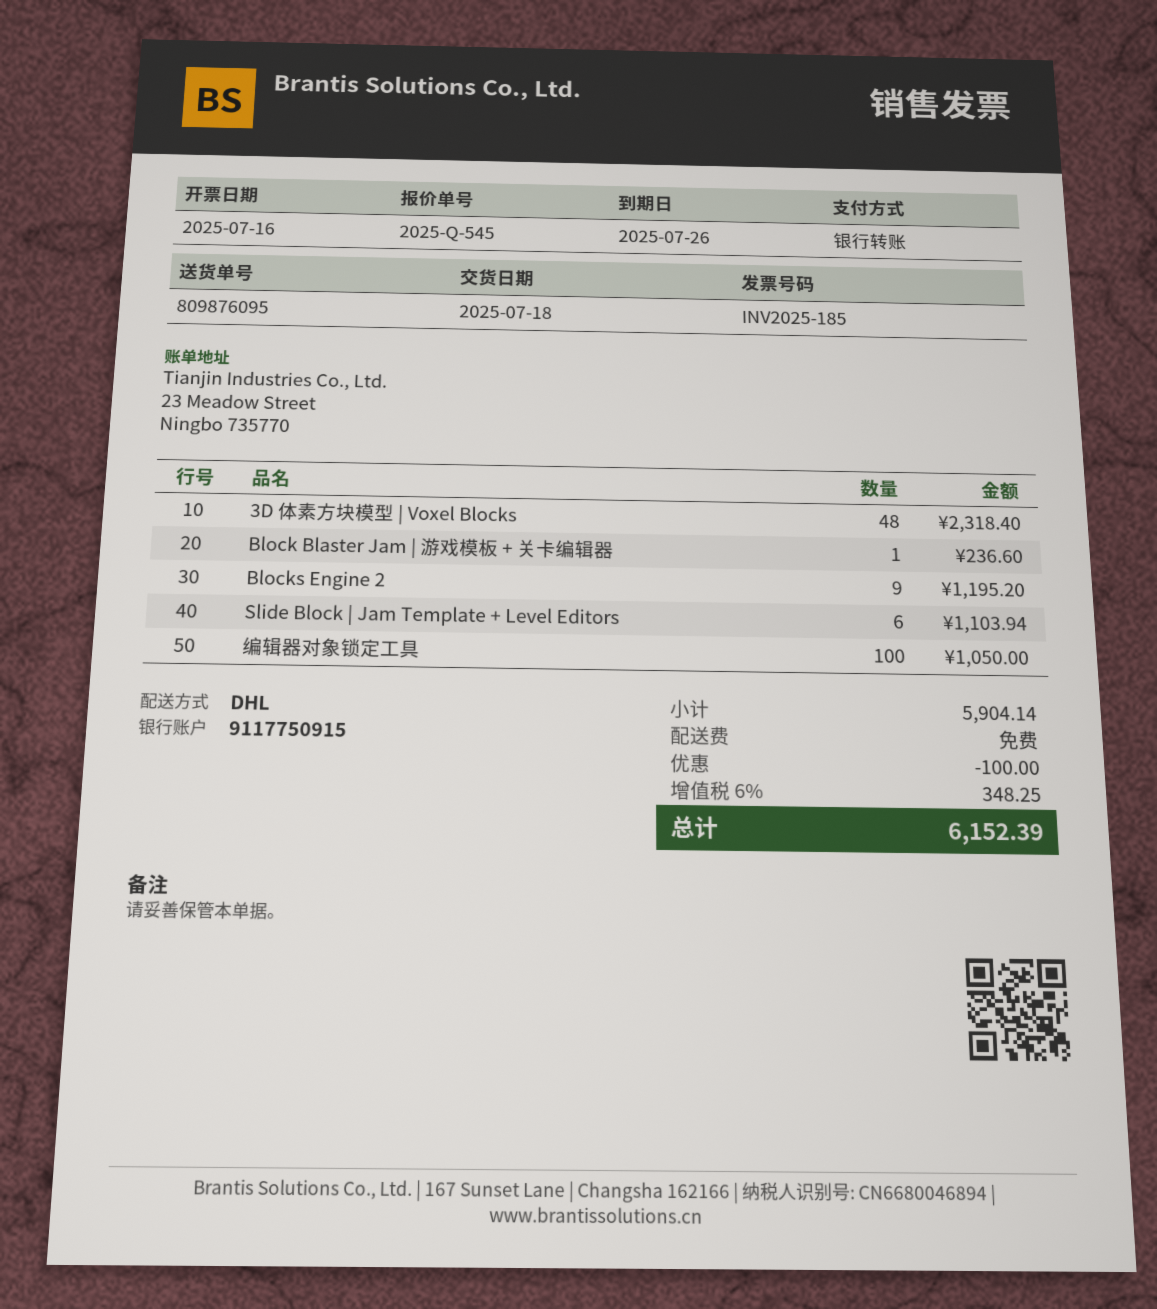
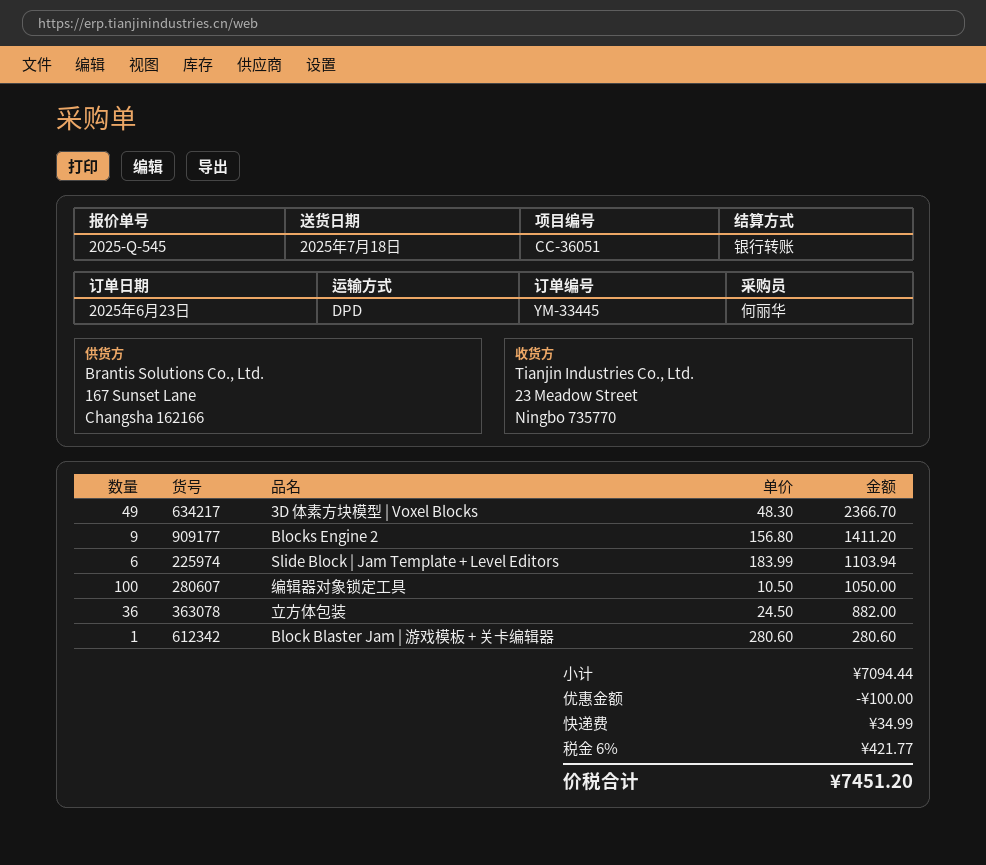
shipping method: DHL -> DPD
3D 体素方块模型 | Voxel Blocks: 48 for 2318.40 -> 49 for 2366.70
Block Blaster Jam | 游戏模板 + 关卡编辑器: 1 for 236.60 -> 1 for 280.60
Blocks Engine 2: 9 for 1195.20 -> 9 for 1411.20
立方体包装: none -> 36 for 882.00
subtotal: 5904.14 -> 7094.44
shipping: 0.00 -> 34.99
tax: 6% = 348.25 -> 6% = 421.77
total: 6152.39 -> 7451.20

